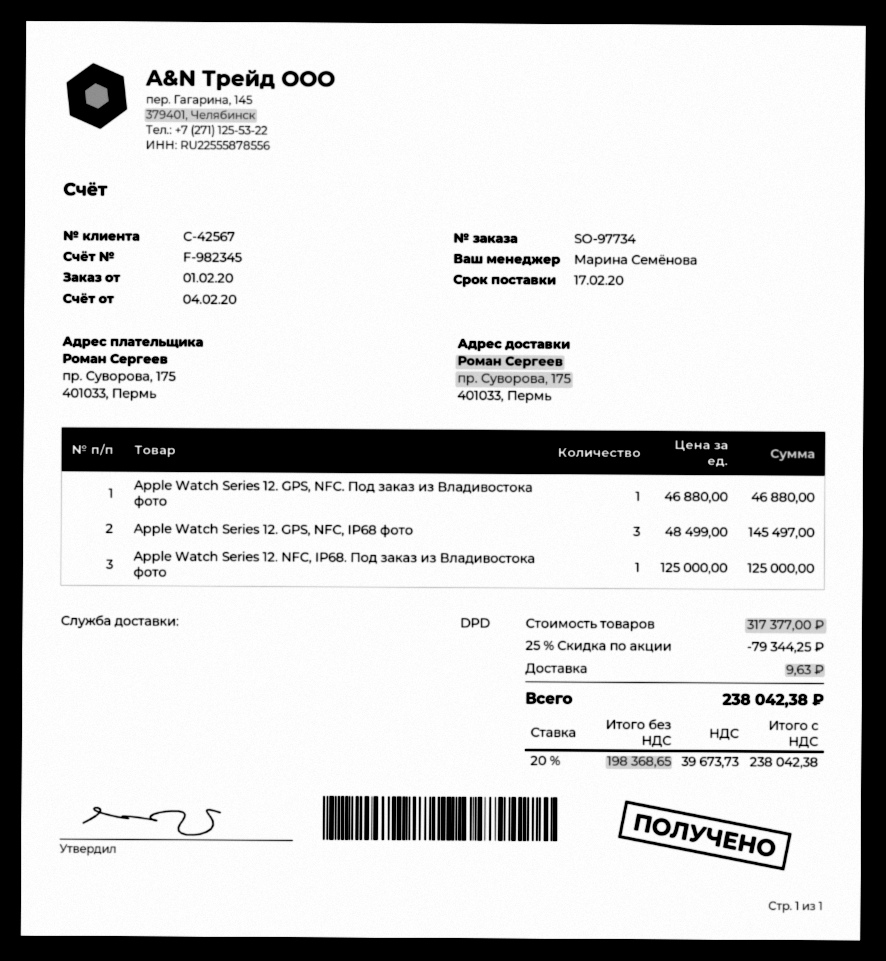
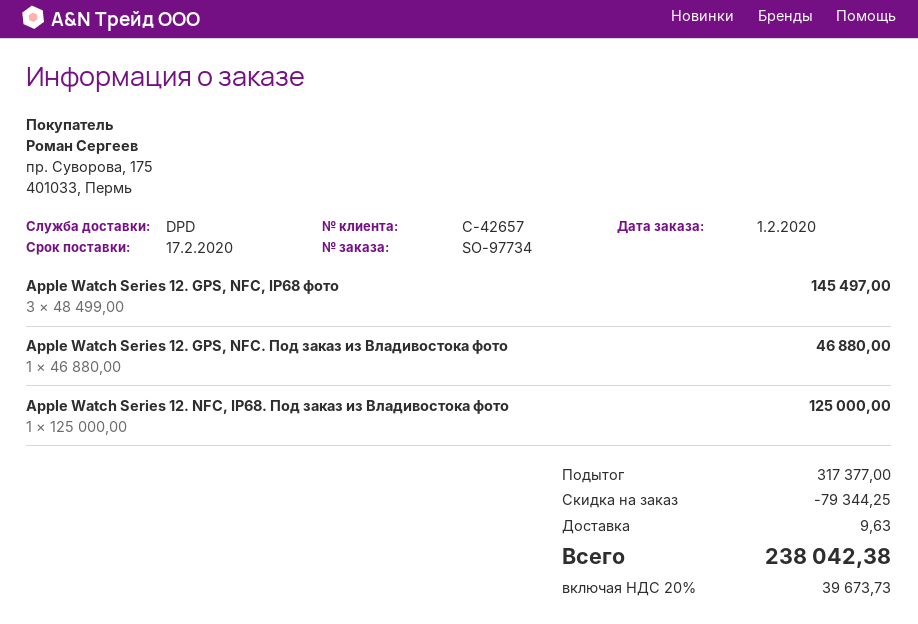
customer number: C-42567 -> C-42657

